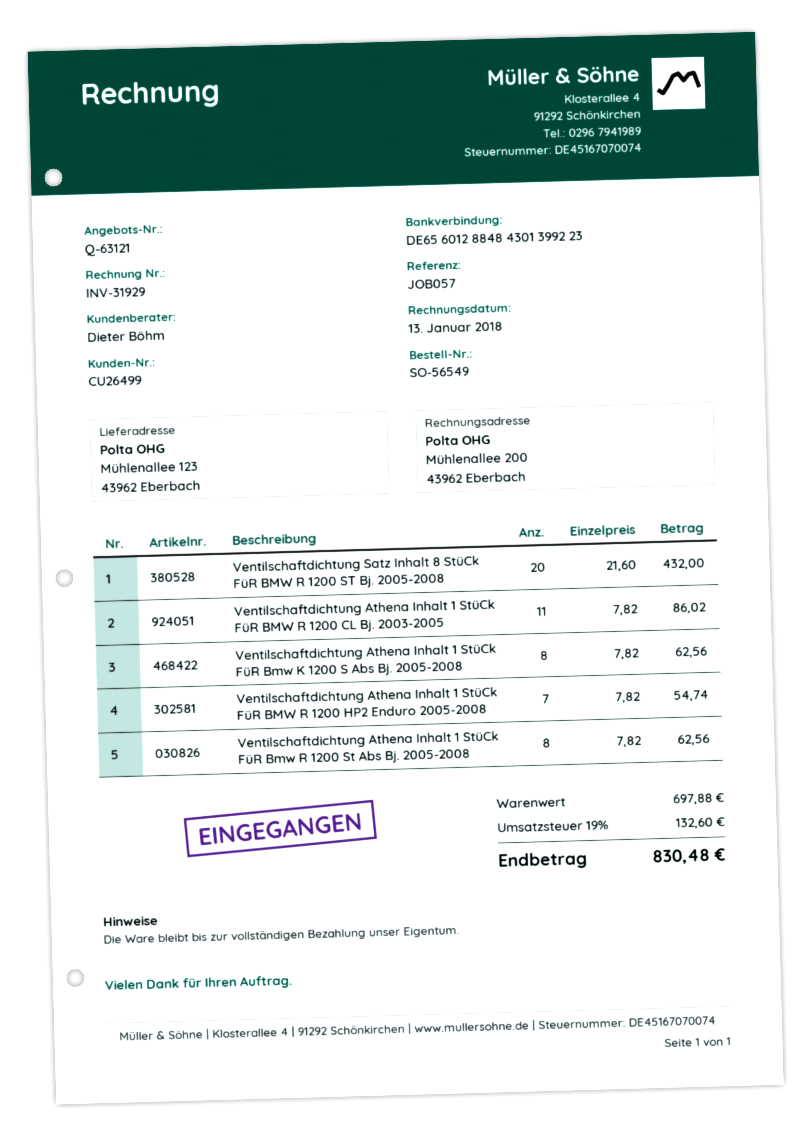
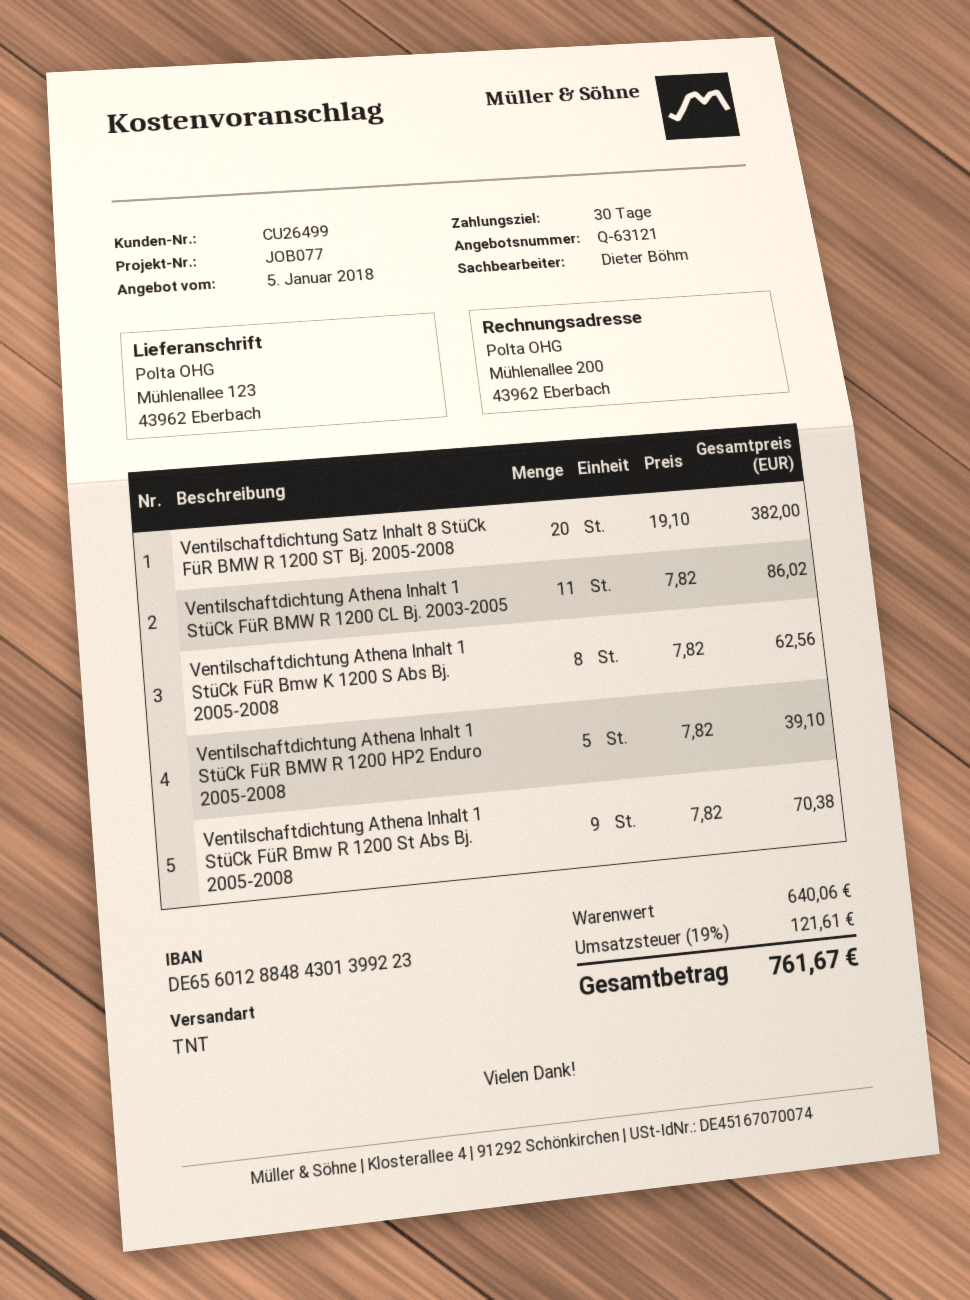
reference: JOB057 -> JOB077
Ventilschaftdichtung Satz Inhalt 8 StüCk FüR BMW R 1200 ST Bj. 2005-2008: 20 x 21.60 = 432.00 -> 20 x 19.10 = 382.00
Ventilschaftdichtung Athena Inhalt 1 StüCk FüR BMW R 1200 HP2 Enduro 2005-2008: 7 x 7.82 = 54.74 -> 5 x 7.82 = 39.10
Ventilschaftdichtung Athena Inhalt 1 StüCk FüR Bmw R 1200 St Abs Bj. 2005-2008: 8 x 7.82 = 62.56 -> 9 x 7.82 = 70.38
subtotal: 697.88 -> 640.06
tax: 19% = 132.60 -> 19% = 121.61
total: 830.48 -> 761.67

